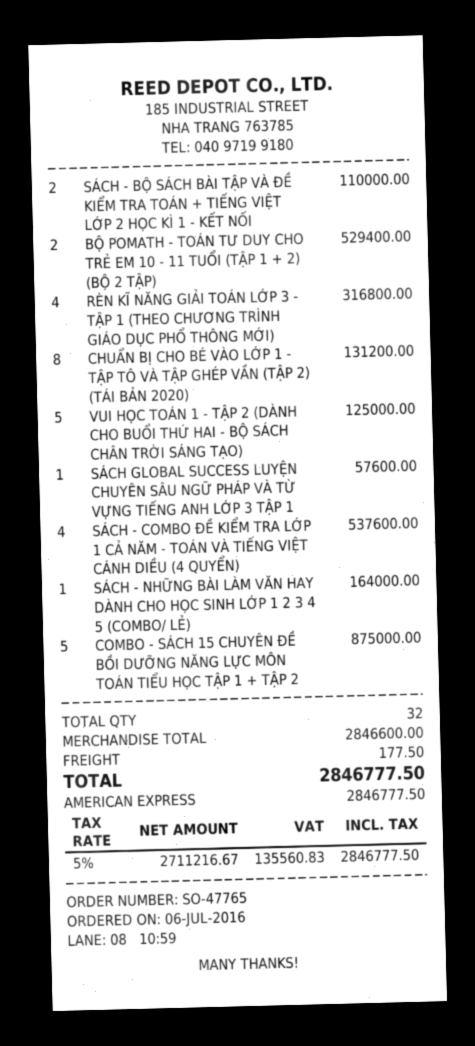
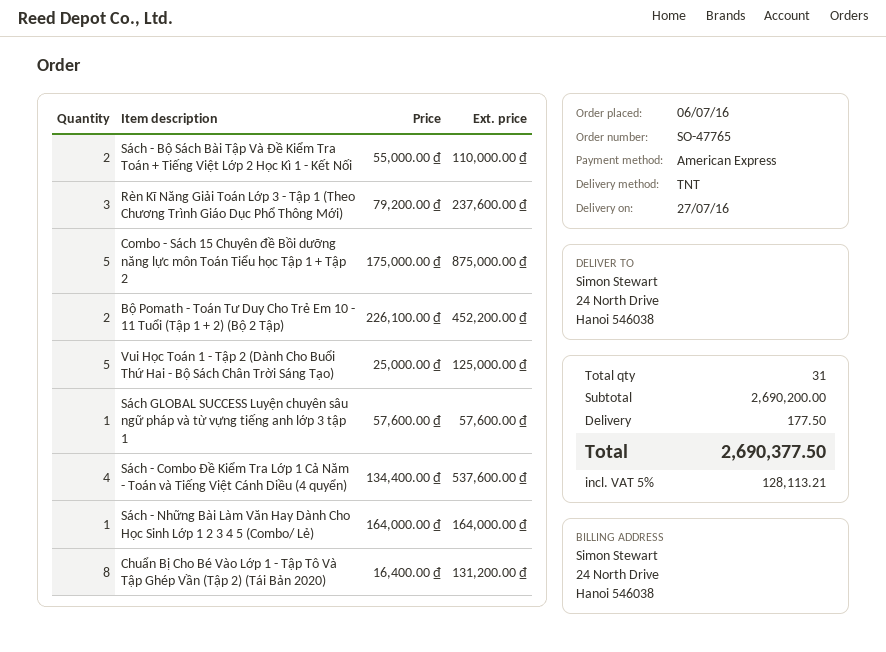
BỘ POMATH - TOÁN TƯ DUY CHO TRẺ EM 10 - 11 TUỔI (TẬP 1 + 2) (BỘ 2 TẬP): 2 for 529400.00 -> 2 for 452200.00
RÈN KĨ NĂNG GIẢI TOÁN LỚP 3 - TẬP 1 (THEO CHƯƠNG TRÌNH GIÁO DỤC PHỔ THÔNG MỚI): 4 for 316800.00 -> 3 for 237600.00
total quantity: 32 -> 31
subtotal: 2846600.00 -> 2690200.00
tax: 5% = 135560.83 -> 5% = 128113.21
total: 2846777.50 -> 2690377.50

